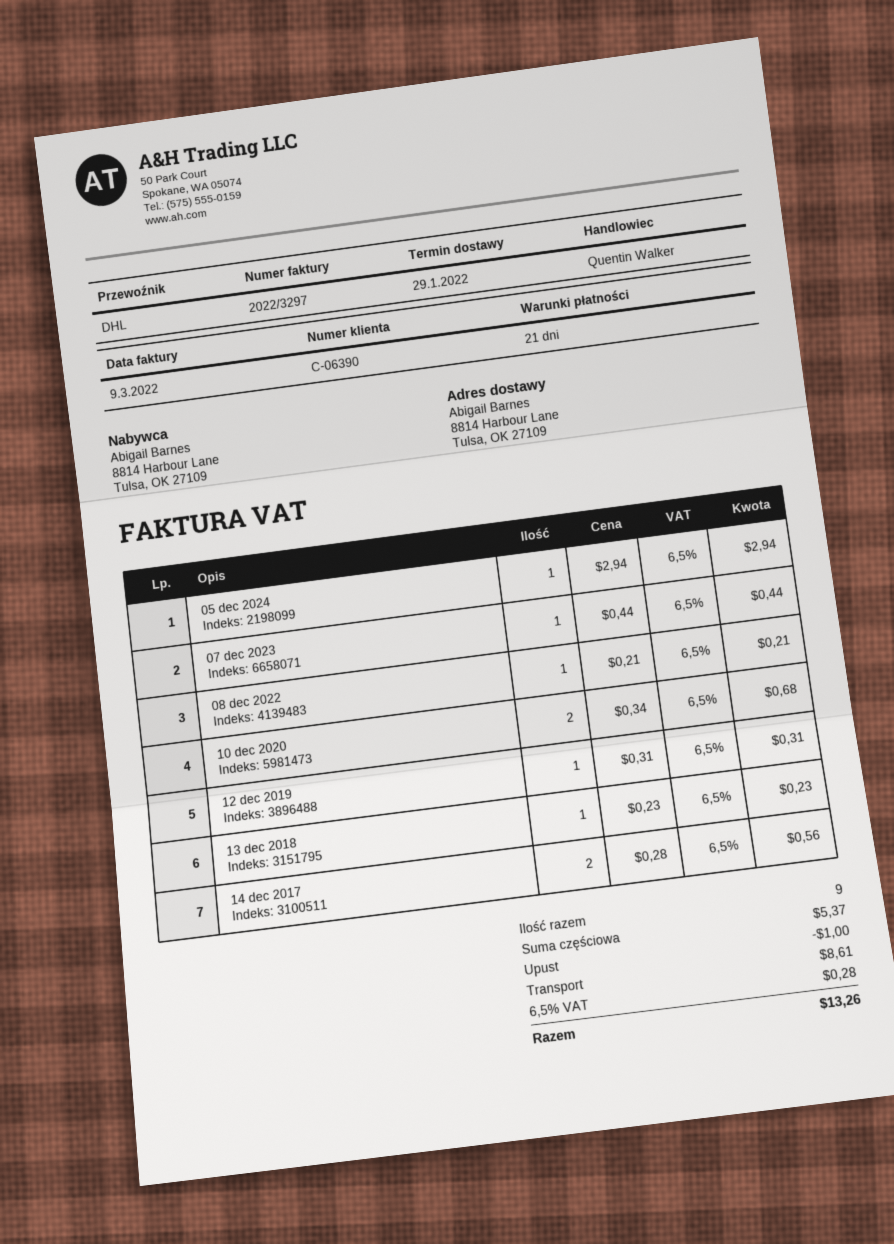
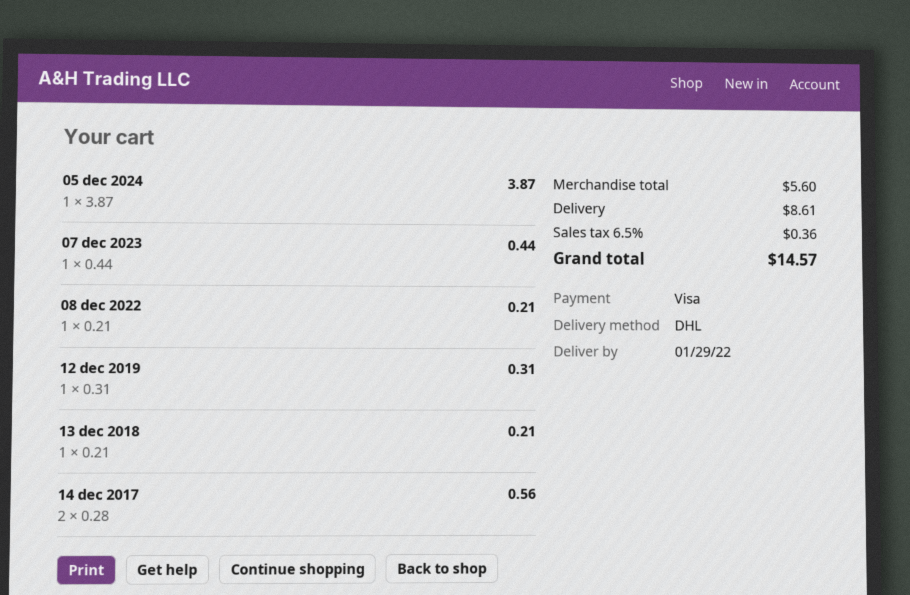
05 dec 2024: 1 x 2.94 = 2.94 -> 1 x 3.87 = 3.87
10 dec 2020: 2 x 0.34 = 0.68 -> none
13 dec 2018: 1 x 0.23 = 0.23 -> 1 x 0.21 = 0.21
subtotal: 5.37 -> 5.60
discount: 1.00 -> none
tax: 6.5% = 0.28 -> 6.5% = 0.36
total: 13.26 -> 14.57

